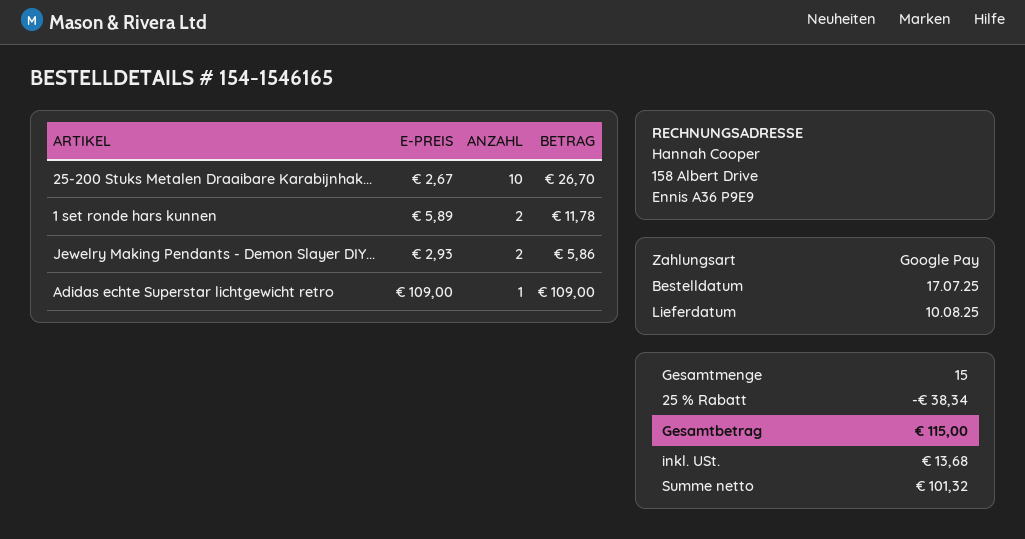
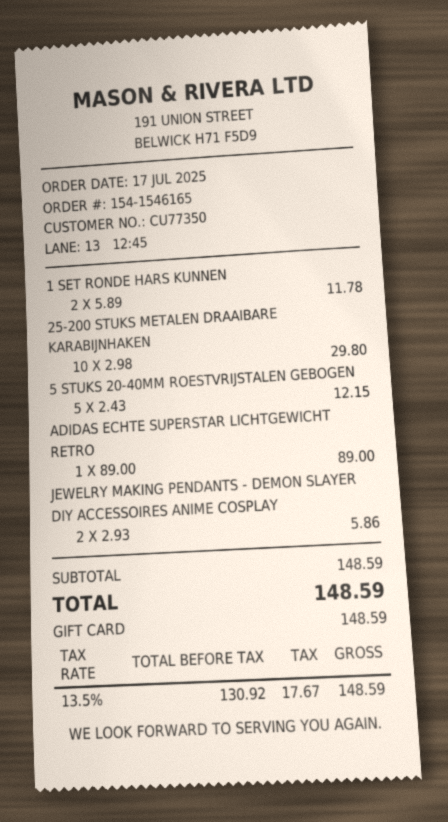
payment method: Google Pay -> gift card
25-200 Stuks Metalen Draaibare Karabijnhak...: 10 x 2.67 = 26.70 -> 10 x 2.98 = 29.80
Adidas echte Superstar lichtgewicht retro: 1 x 109.00 = 109.00 -> 1 x 89.00 = 89.00
5 STUKS 20-40MM ROESTVRIJSTALEN GEBOGEN: none -> 5 x 2.43 = 12.15
discount: 25% = 38.34 -> none
net: 101.32 -> 130.92
tax: 13.68 -> 17.67
total: 115.00 -> 148.59

